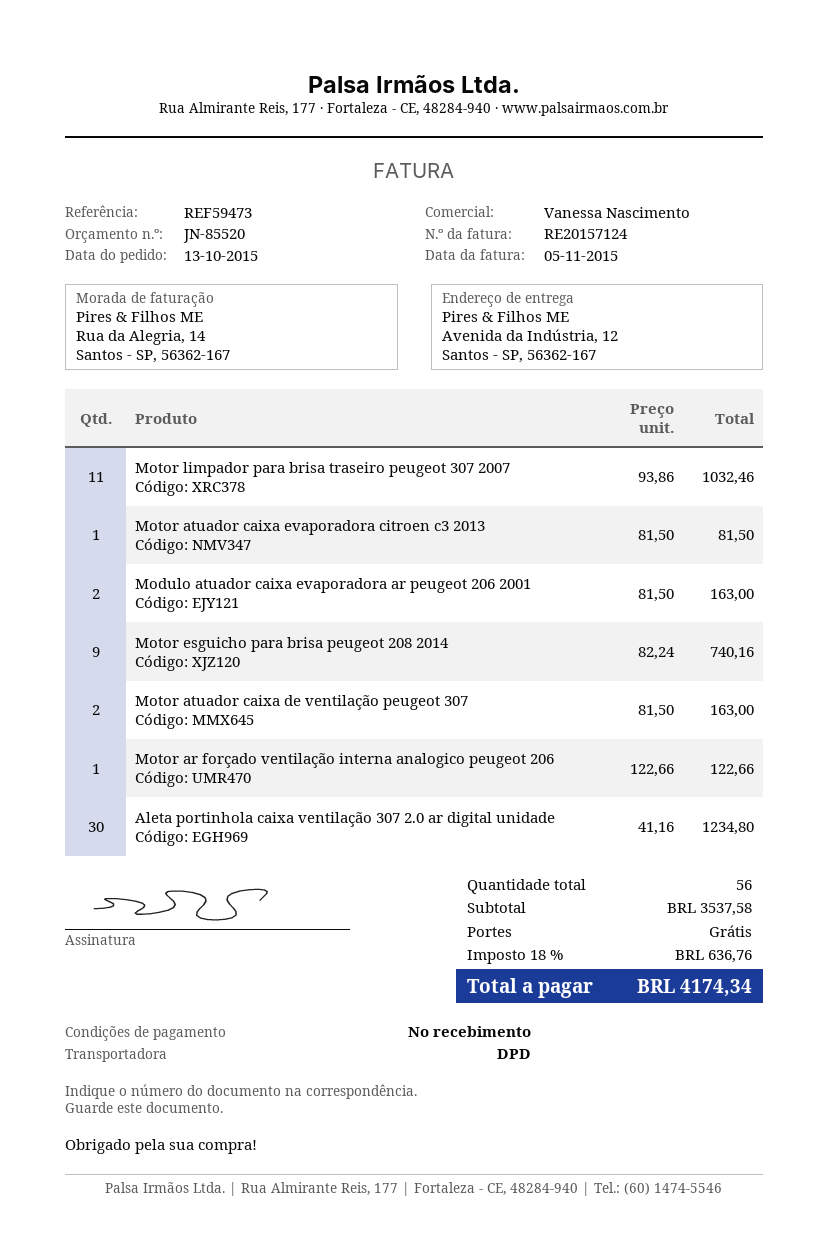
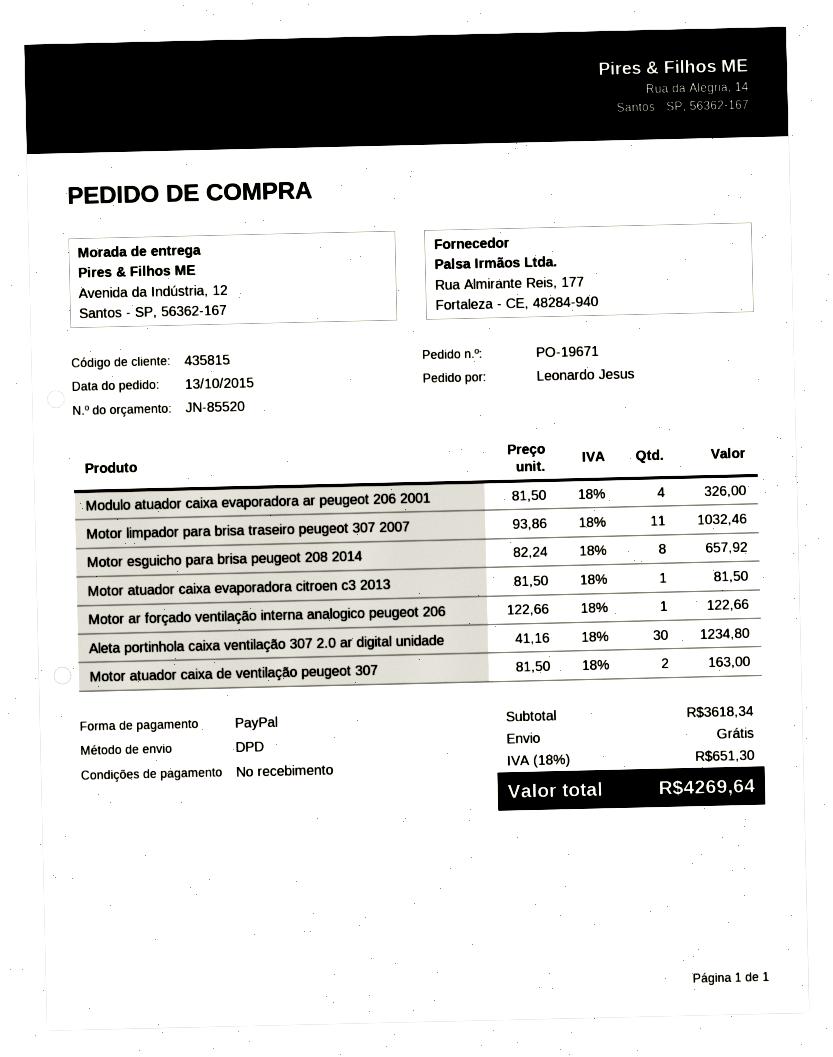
Modulo atuador caixa evaporadora ar peugeot 206 2001: 2 x 81.50 = 163.00 -> 4 x 81.50 = 326.00
Motor esguicho para brisa peugeot 208 2014: 9 x 82.24 = 740.16 -> 8 x 82.24 = 657.92
subtotal: 3537.58 -> 3618.34
tax: 18% = 636.76 -> 18% = 651.30
total: 4174.34 -> 4269.64

